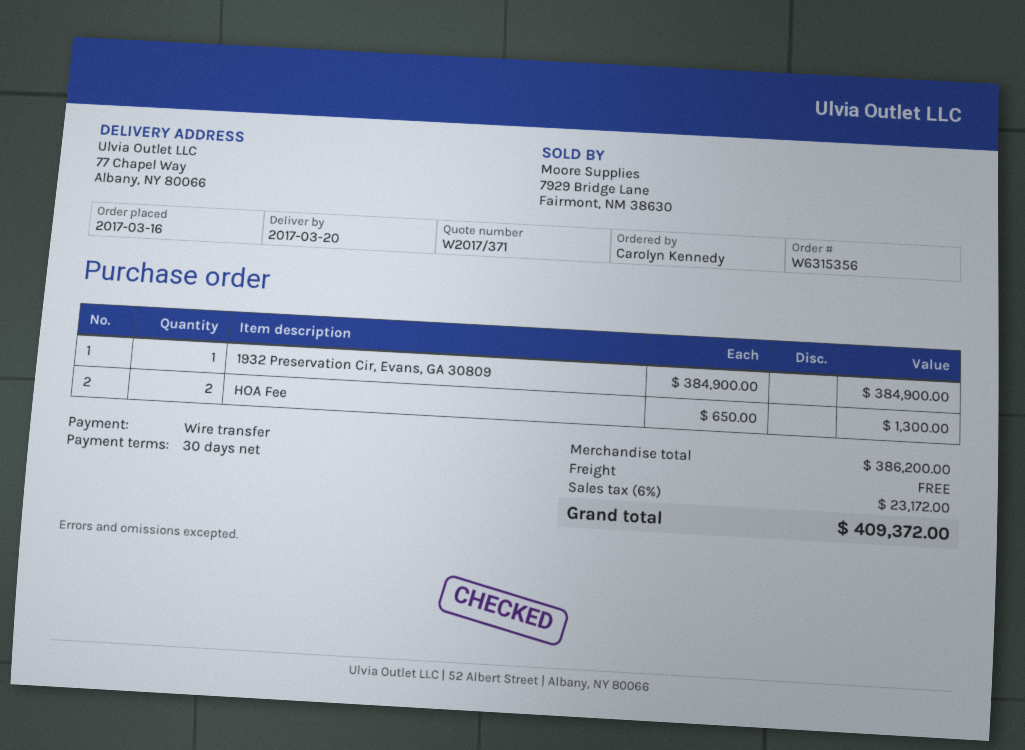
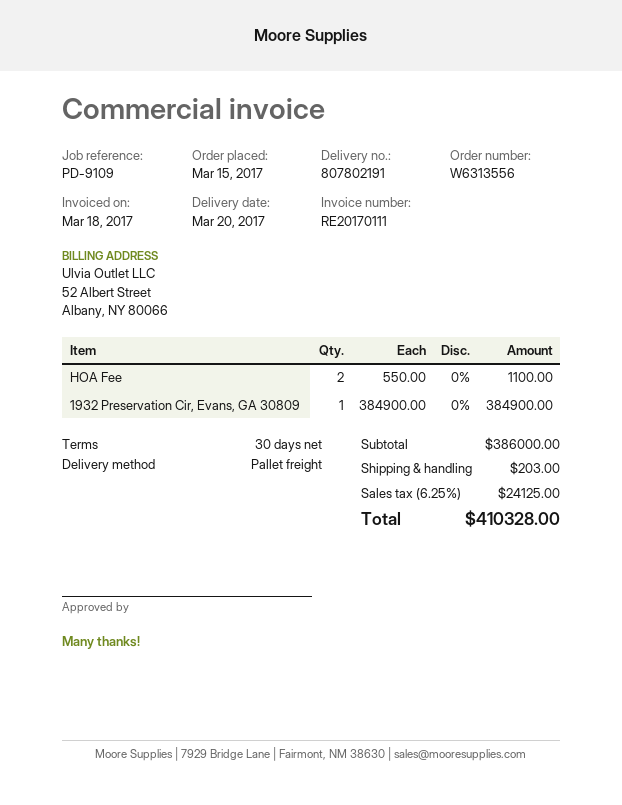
order number: W6315356 -> W6313556
order date: 2017-03-16 -> 2017-03-15
HOA Fee: 2 x 650.00 = 1300.00 -> 2 x 550.00 = 1100.00
subtotal: 386200.00 -> 386000.00
shipping: 0.00 -> 203.00
tax: 6% = 23172.00 -> 6.25% = 24125.00
total: 409372.00 -> 410328.00

